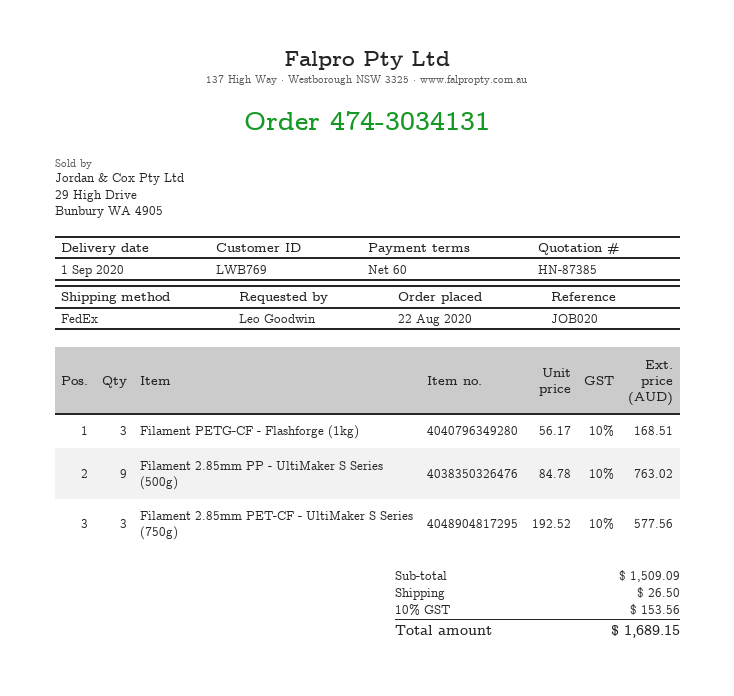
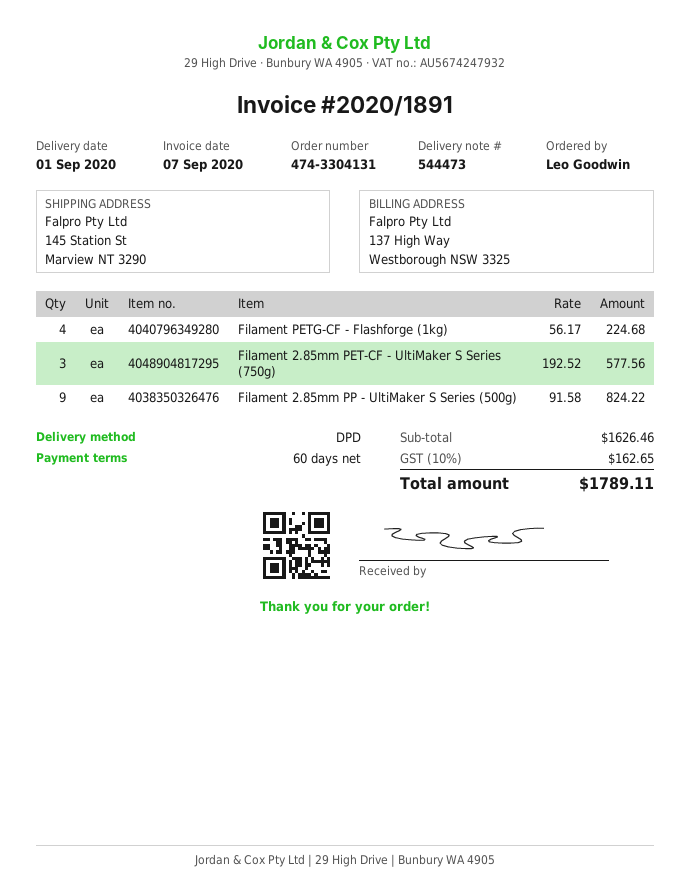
order number: 474-3034131 -> 474-3304131
shipping method: FedEx -> DPD
Filament PETG-CF - Flashforge (1kg): 3 x 56.17 = 168.51 -> 4 x 56.17 = 224.68
Filament 2.85mm PP - UltiMaker S Series (500g): 9 x 84.78 = 763.02 -> 9 x 91.58 = 824.22
subtotal: 1509.09 -> 1626.46
shipping: 26.50 -> none
tax: 10% = 153.56 -> 10% = 162.65
total: 1689.15 -> 1789.11

